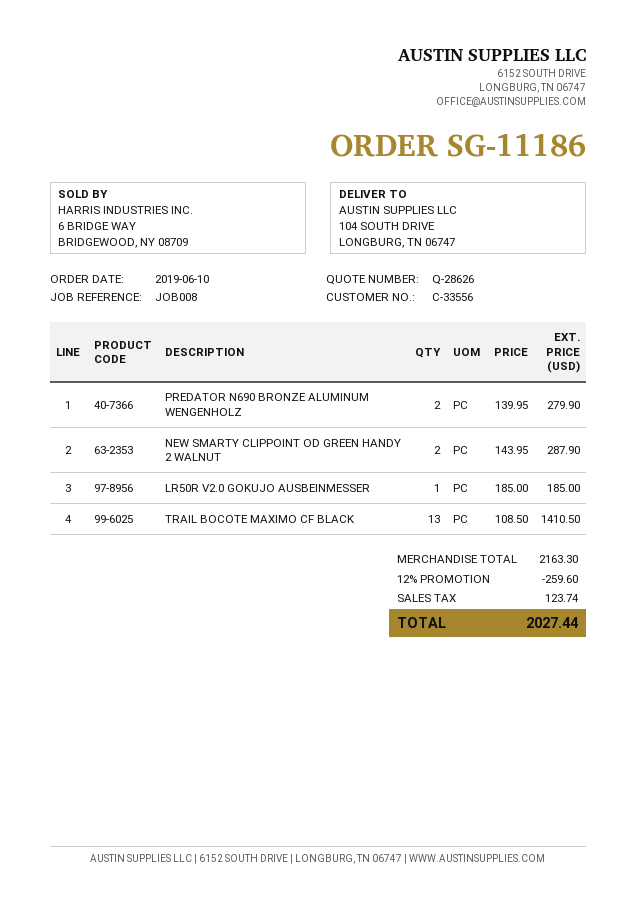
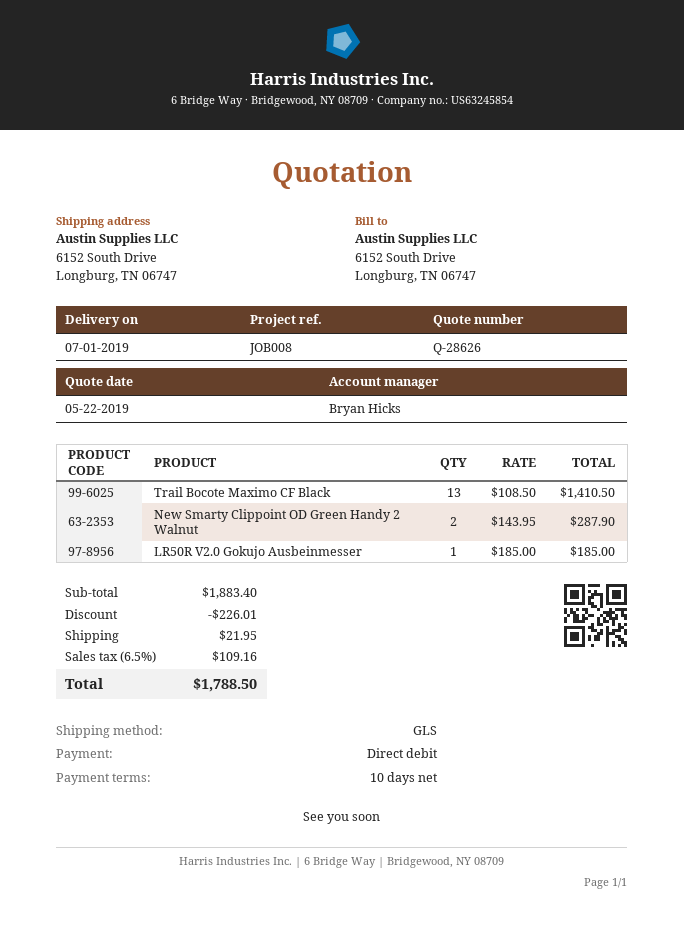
ship to: 104 SOUTH DRIVE, LONGBURG, TN 06747 -> 6152 South Drive, Longburg, TN 06747
PREDATOR N690 BRONZE ALUMINUM WENGENHOLZ: 2 x 139.95 = 279.90 -> none
subtotal: 2163.30 -> 1883.40
discount: 259.60 -> 226.01
shipping: none -> 21.95
tax: 123.74 -> 109.16
total: 2027.44 -> 1788.50

